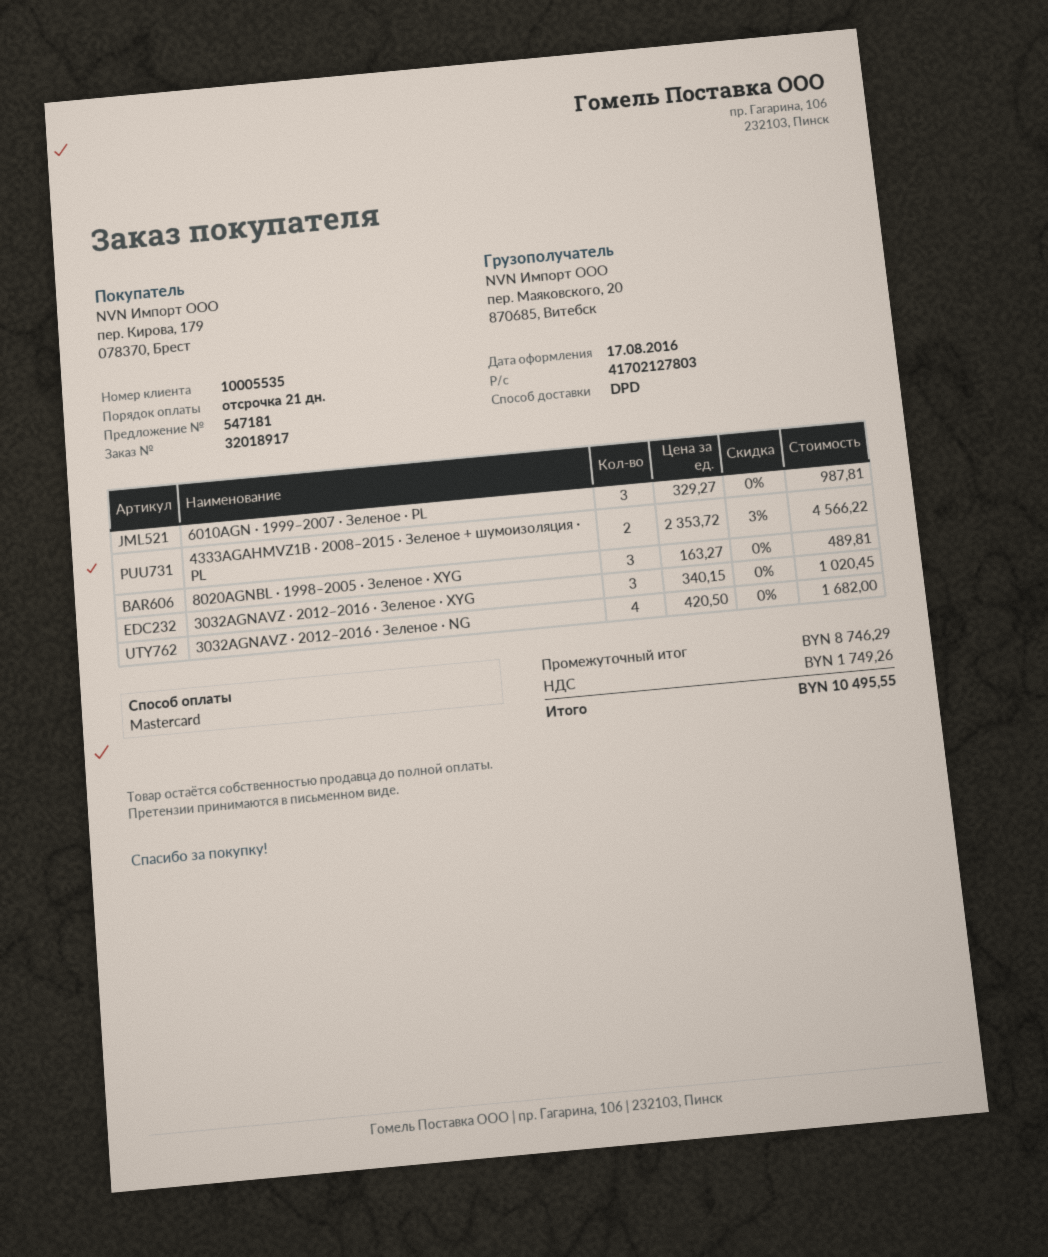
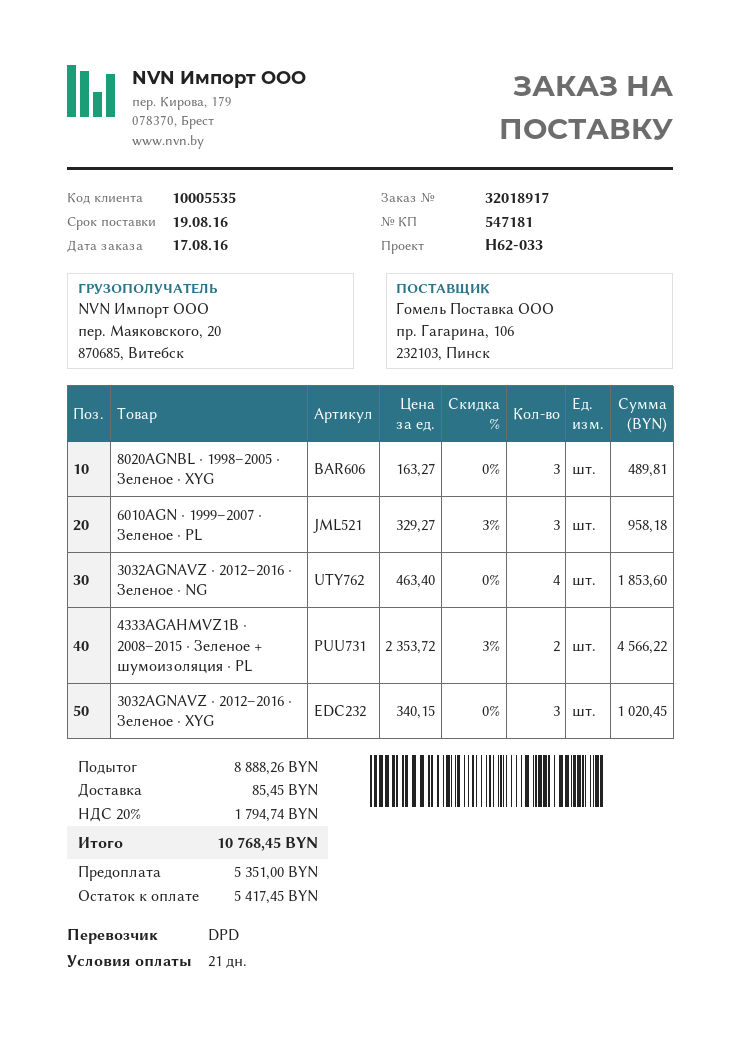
6010AGN · 1999–2007 · Зеленое · PL: 3 x 329.27 = 987.81 -> 3 x 329.27 - 3% = 958.18
3032AGNAVZ · 2012–2016 · Зеленое · NG: 4 x 420.50 = 1682.00 -> 4 x 463.40 = 1853.60
subtotal: 8746.29 -> 8888.26
shipping: none -> 85.45
tax: 1749.26 -> 1794.74
total: 10495.55 -> 10768.45

